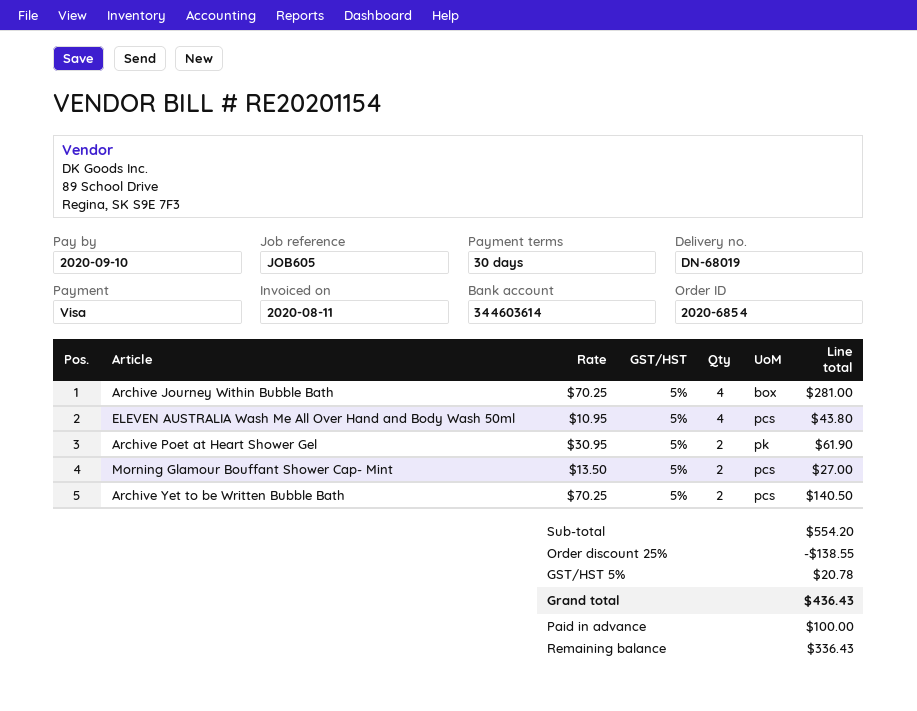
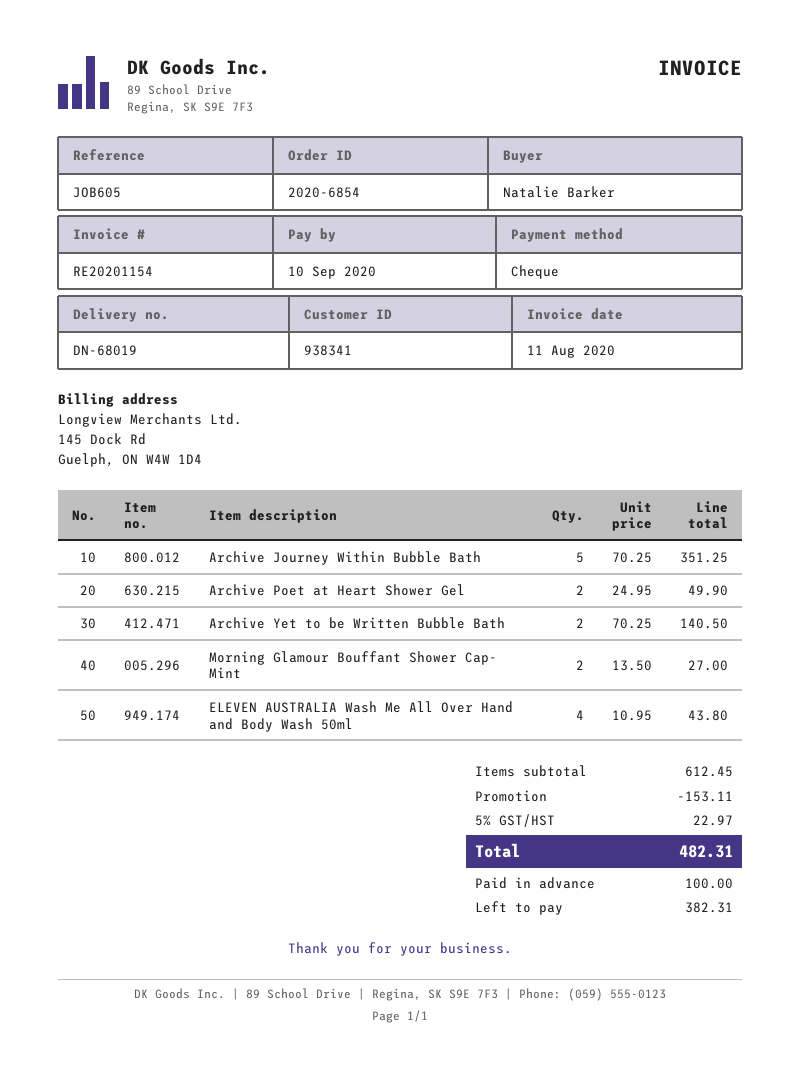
payment method: Visa -> cheque
Archive Journey Within Bubble Bath: 4 x 70.25 = 281.00 -> 5 x 70.25 = 351.25
Archive Poet at Heart Shower Gel: 2 x 30.95 = 61.90 -> 2 x 24.95 = 49.90
subtotal: 554.20 -> 612.45
discount: 138.55 -> 153.11
tax: 5% = 20.78 -> 5% = 22.97
total: 436.43 -> 482.31
balance: 336.43 -> 382.31

